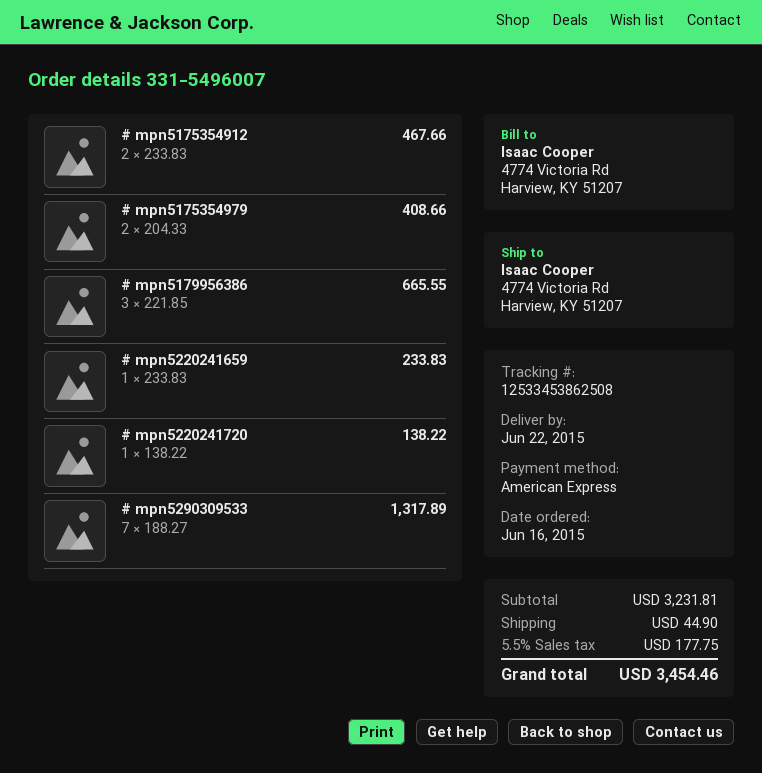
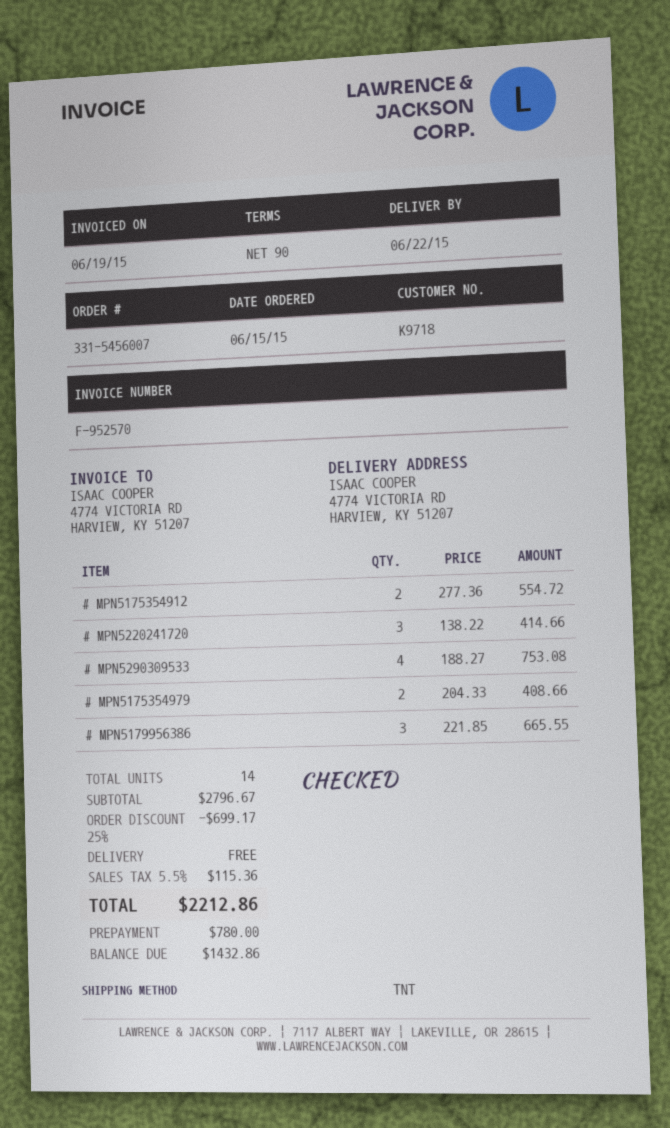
order number: 331-5496007 -> 331-5456007
order date: 2015-06-16 -> 2015-06-15
# mpn5175354912: 2 x 233.83 = 467.66 -> 2 x 277.36 = 554.72
# mpn5220241659: 1 x 233.83 = 233.83 -> none
# mpn5220241720: 1 x 138.22 = 138.22 -> 3 x 138.22 = 414.66
# mpn5290309533: 7 x 188.27 = 1317.89 -> 4 x 188.27 = 753.08
subtotal: 3231.81 -> 2796.67
discount: none -> 25% = 699.17
shipping: 44.90 -> 0.00
tax: 5.5% = 177.75 -> 5.5% = 115.36
total: 3454.46 -> 2212.86

